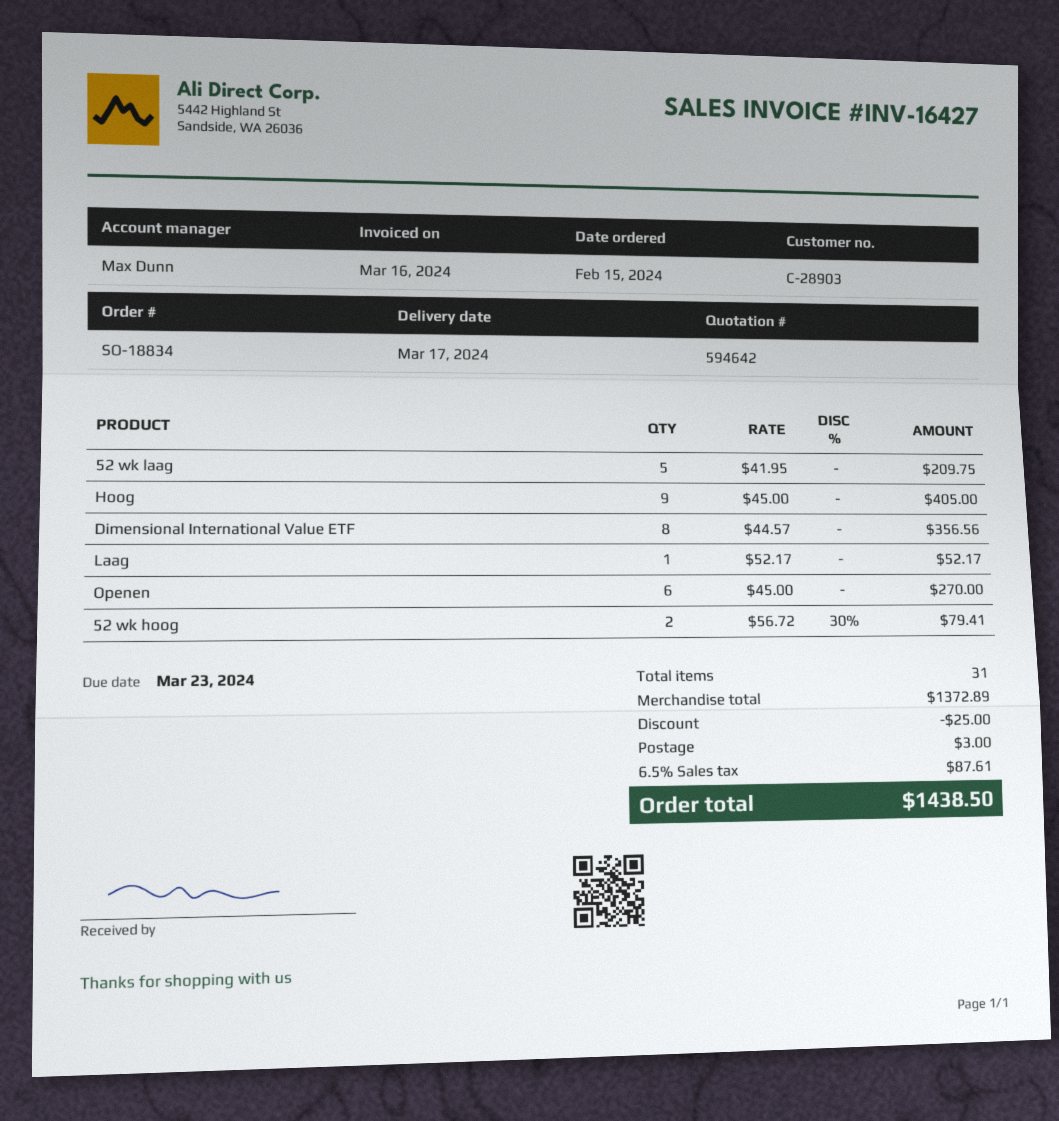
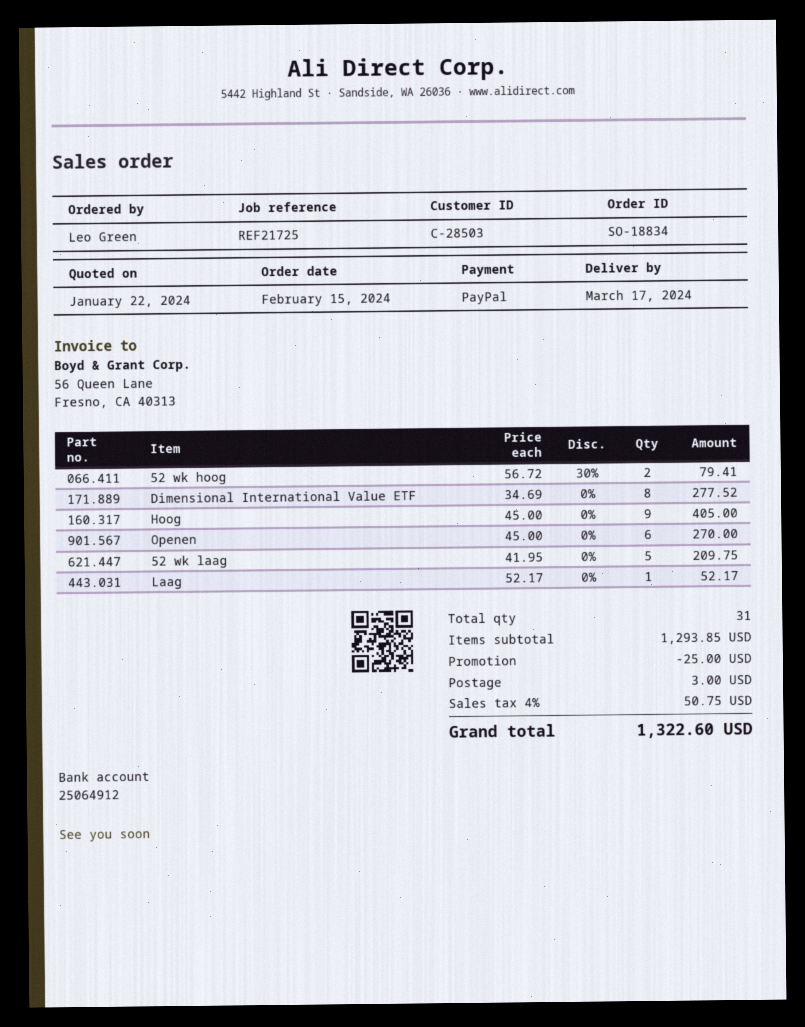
customer number: C-28903 -> C-28503
Dimensional International Value ETF: 8 x 44.57 = 356.56 -> 8 x 34.69 = 277.52
subtotal: 1372.89 -> 1293.85
tax: 6.5% = 87.61 -> 4% = 50.75
total: 1438.50 -> 1322.60

